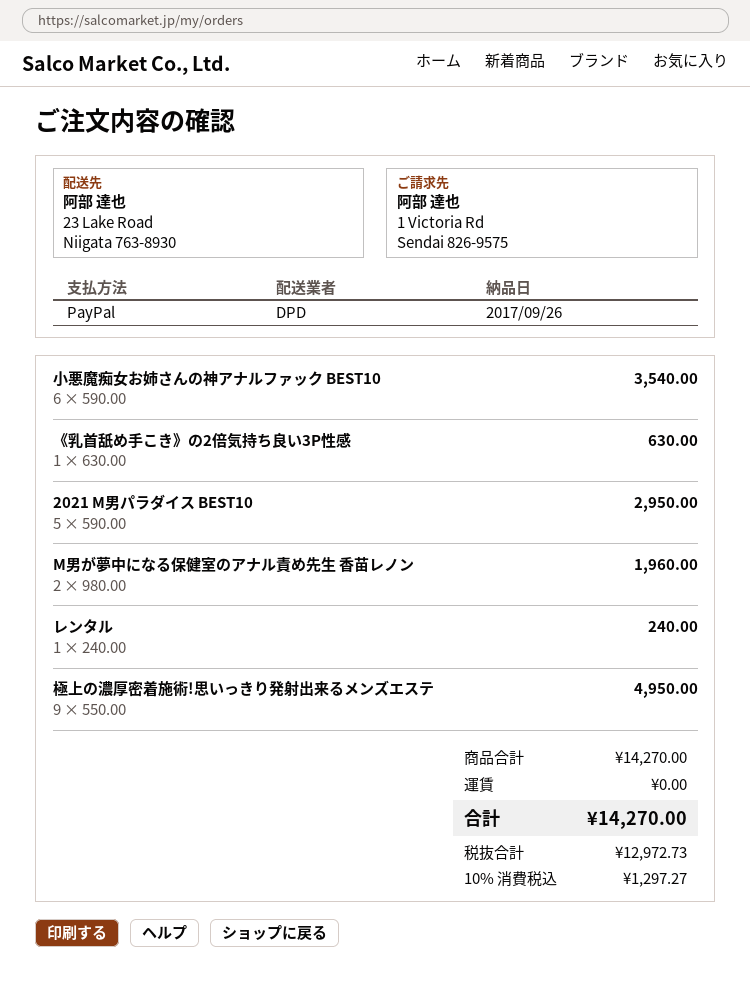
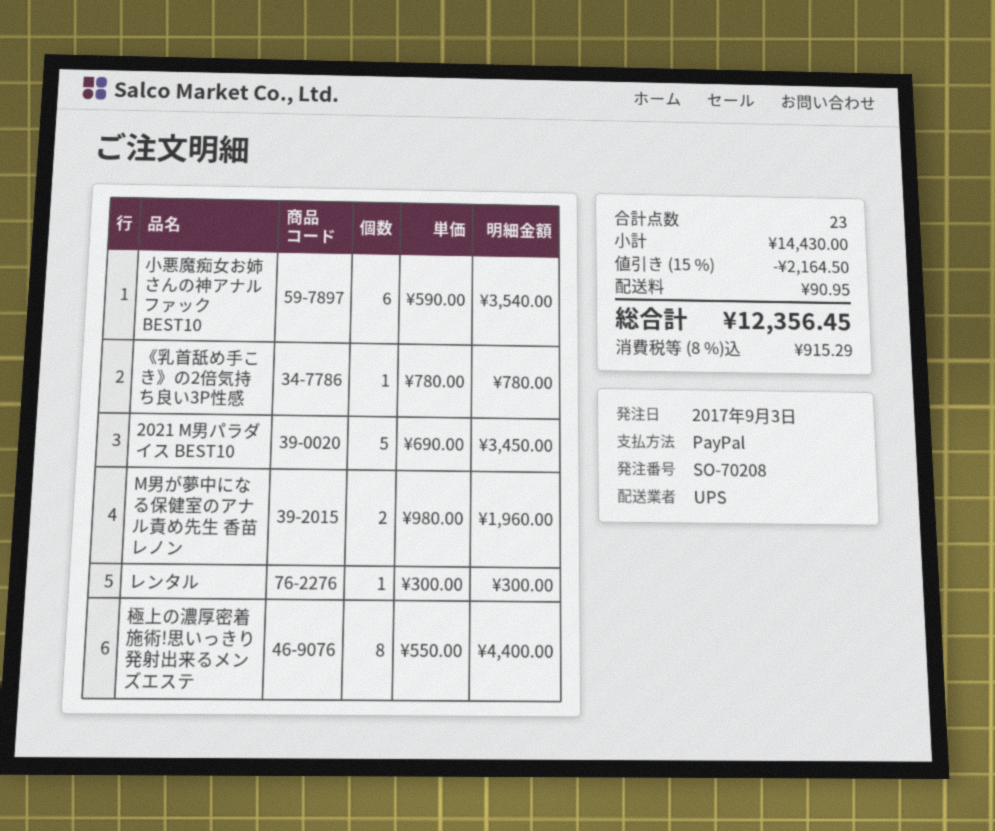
shipping method: DPD -> UPS
《乳首舐め手こき》の2倍気持ち良い3P性感: 1 x 630.00 = 630.00 -> 1 x 780.00 = 780.00
2021 M男パラダイス BEST10: 5 x 590.00 = 2950.00 -> 5 x 690.00 = 3450.00
レンタル: 1 x 240.00 = 240.00 -> 1 x 300.00 = 300.00
極上の濃厚密着施術!思いっきり発射出来るメンズエステ: 9 x 550.00 = 4950.00 -> 8 x 550.00 = 4400.00
subtotal: 14270.00 -> 14430.00
discount: none -> 15% = 2164.50
shipping: 0.00 -> 90.95
tax: 10% = 1297.27 -> 8% = 915.29
total: 14270.00 -> 12356.45

